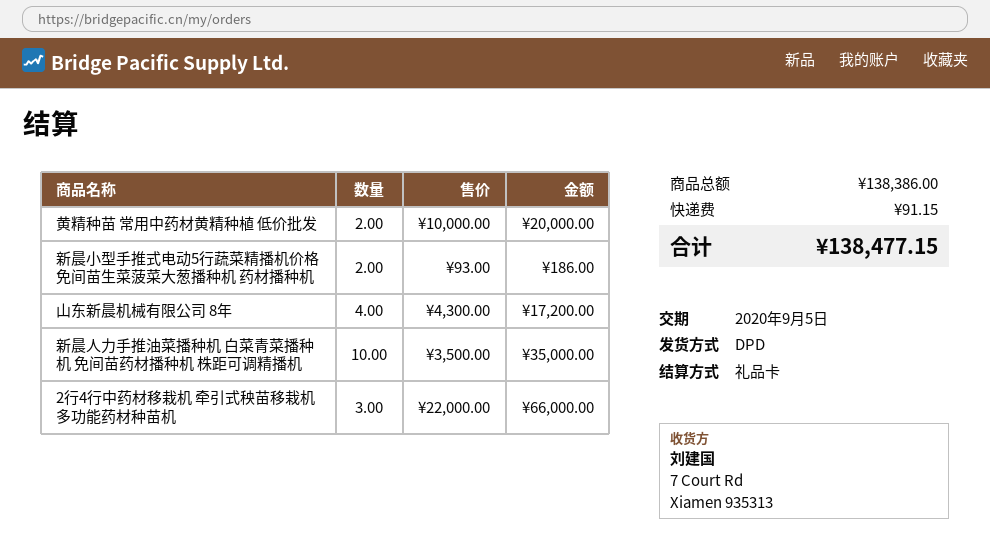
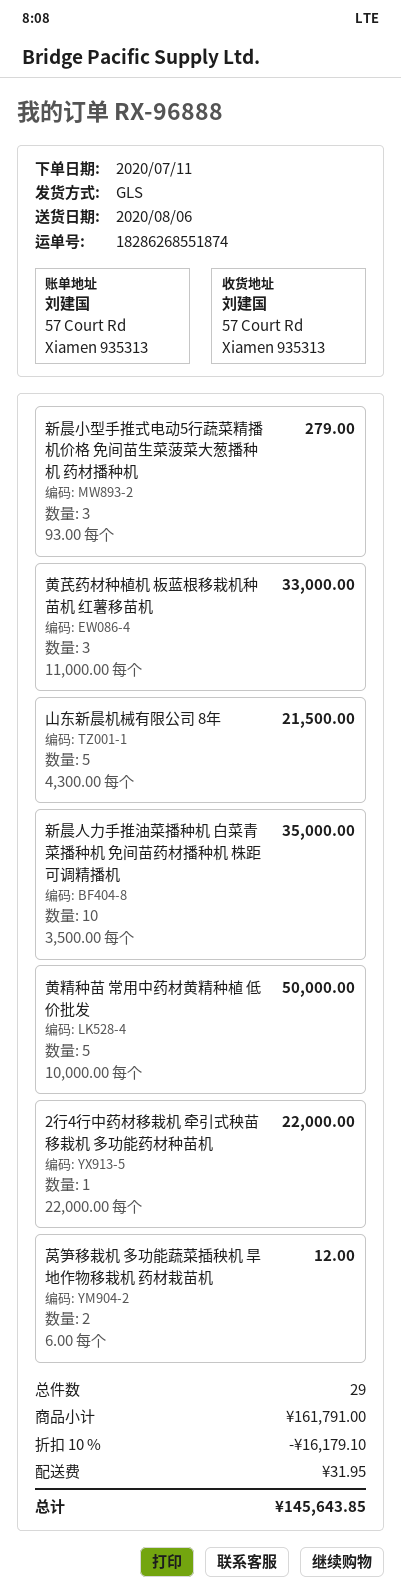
delivery date: 2020-09-05 -> 2020-08-06
shipping method: DPD -> GLS
ship to: 7 Court Rd, Xiamen 935313 -> 57 Court Rd, Xiamen 935313
黄精种苗 常用中药材黄精种植 低价批发: 2 x 10000.00 = 20000.00 -> 5 x 10000.00 = 50000.00
新晨小型手推式电动5行蔬菜精播机价格 免间苗生菜菠菜大葱播种机 药材播种机: 2 x 93.00 = 186.00 -> 3 x 93.00 = 279.00
山东新晨机械有限公司 8年: 4 x 4300.00 = 17200.00 -> 5 x 4300.00 = 21500.00
2行4行中药材移栽机 牵引式秧苗移栽机 多功能药材种苗机: 3 x 22000.00 = 66000.00 -> 1 x 22000.00 = 22000.00
黄芪药材种植机 板蓝根移栽机种苗机 红薯移苗机: none -> 3 x 11000.00 = 33000.00
莴笋移栽机 多功能蔬菜插秧机 旱地作物移栽机 药材栽苗机: none -> 2 x 6.00 = 12.00
subtotal: 138386.00 -> 161791.00
discount: none -> 10% = 16179.10
shipping: 91.15 -> 31.95
total: 138477.15 -> 145643.85

